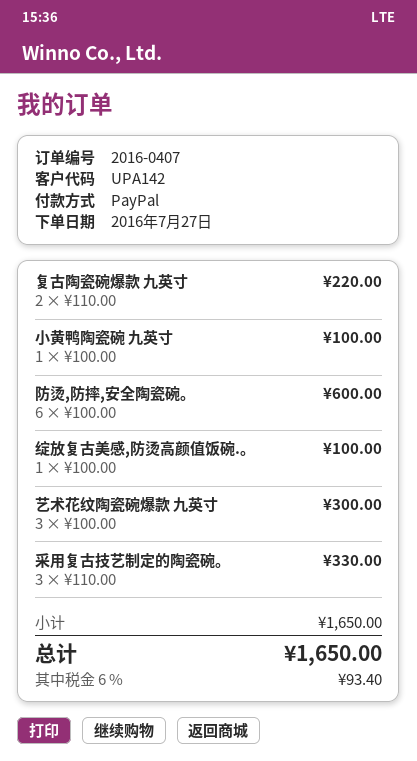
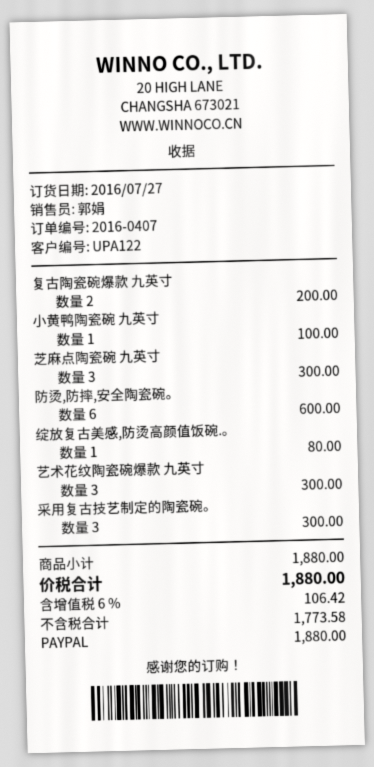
customer number: UPA142 -> UPA122
复古陶瓷碗爆款 九英寸: 2 for 220.00 -> 2 for 200.00
绽放复古美感,防烫高颜值饭碗.。: 1 for 100.00 -> 1 for 80.00
采用复古技艺制定的陶瓷碗。: 3 for 330.00 -> 3 for 300.00
芝麻点陶瓷碗 九英寸: none -> 3 for 300.00
subtotal: 1650.00 -> 1880.00
tax: 6% = 93.40 -> 6% = 106.42
total: 1650.00 -> 1880.00

